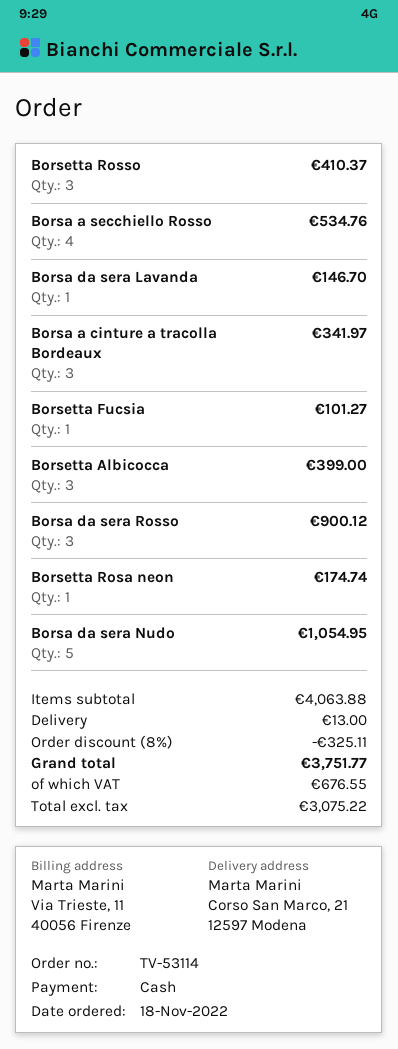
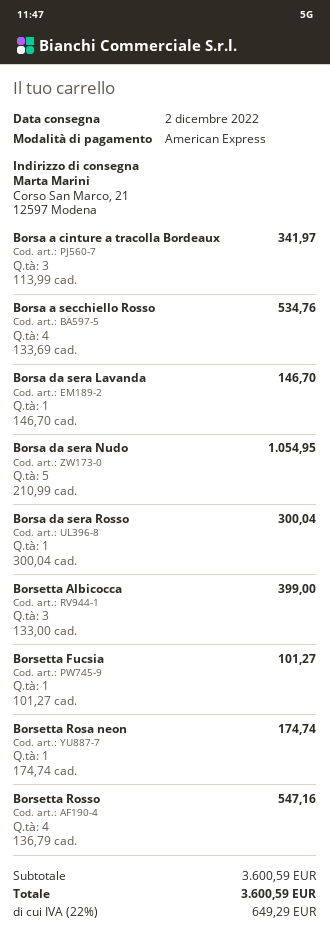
payment method: cash -> American Express
Borsetta Rosso: 3 for 410.37 -> 4 for 547.16
Borsa da sera Rosso: 3 for 900.12 -> 1 for 300.04
subtotal: 4063.88 -> 3600.59
discount: 8% = 325.11 -> none
shipping: 13.00 -> none
tax: 676.55 -> 649.29
total: 3751.77 -> 3600.59

